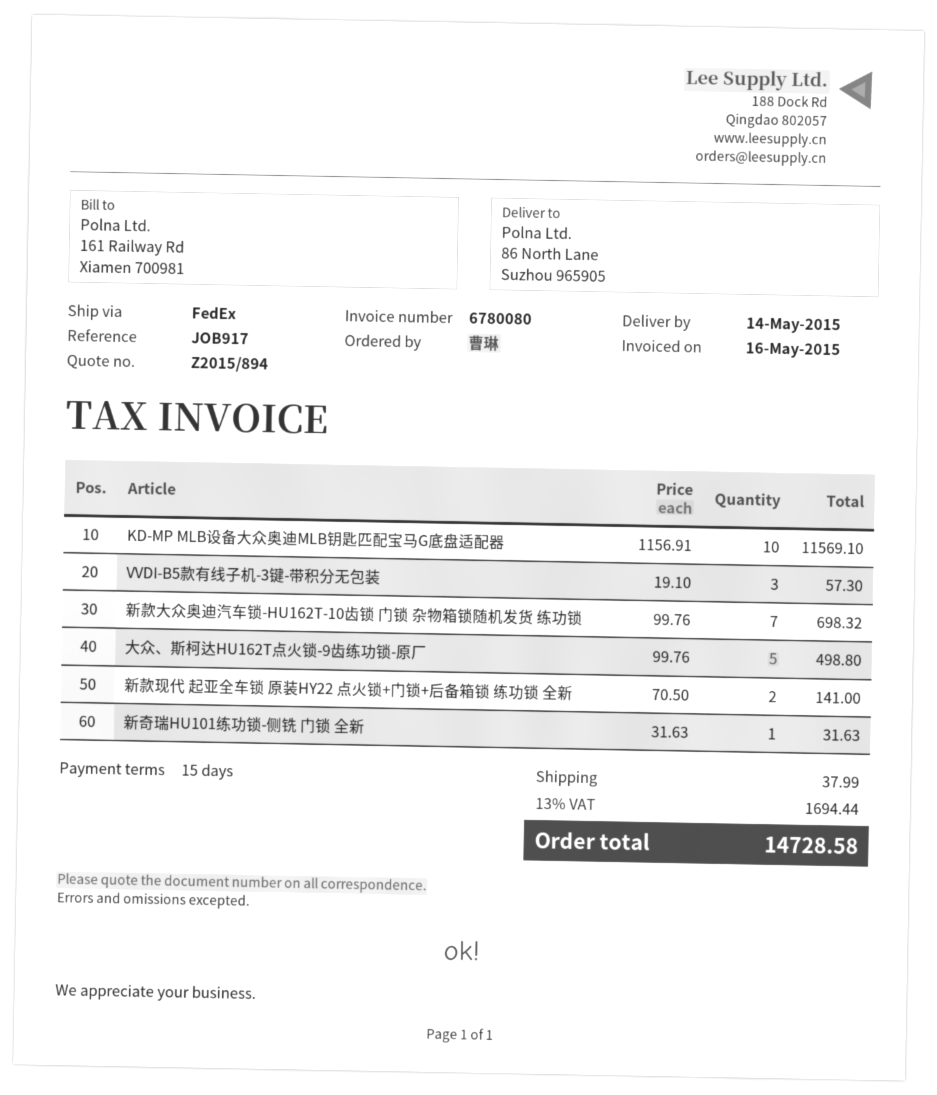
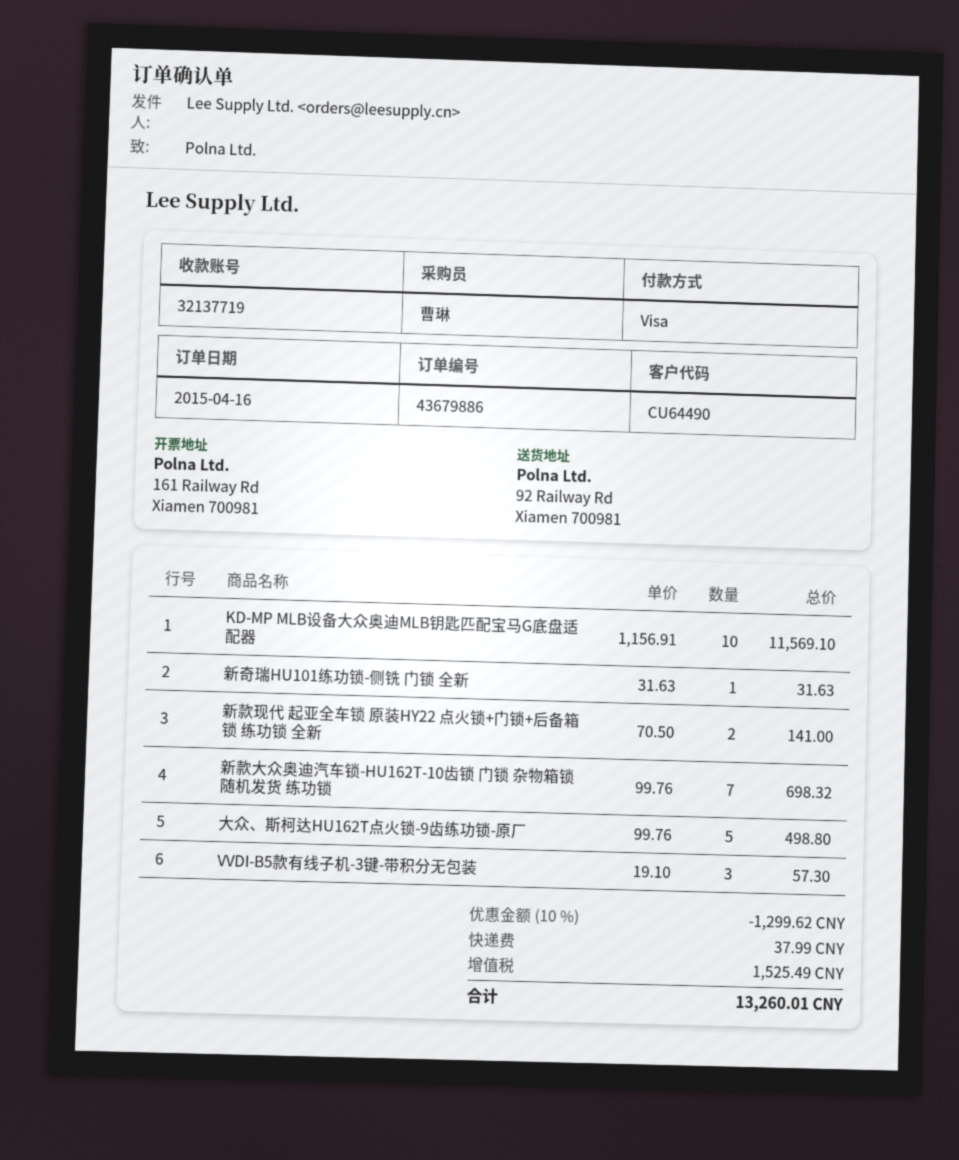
ship to: 86 North Lane, Suzhou 965905 -> 92 Railway Rd, Xiamen 700981
discount: none -> 10% = 1299.62
tax: 1694.44 -> 1525.49
total: 14728.58 -> 13260.01

